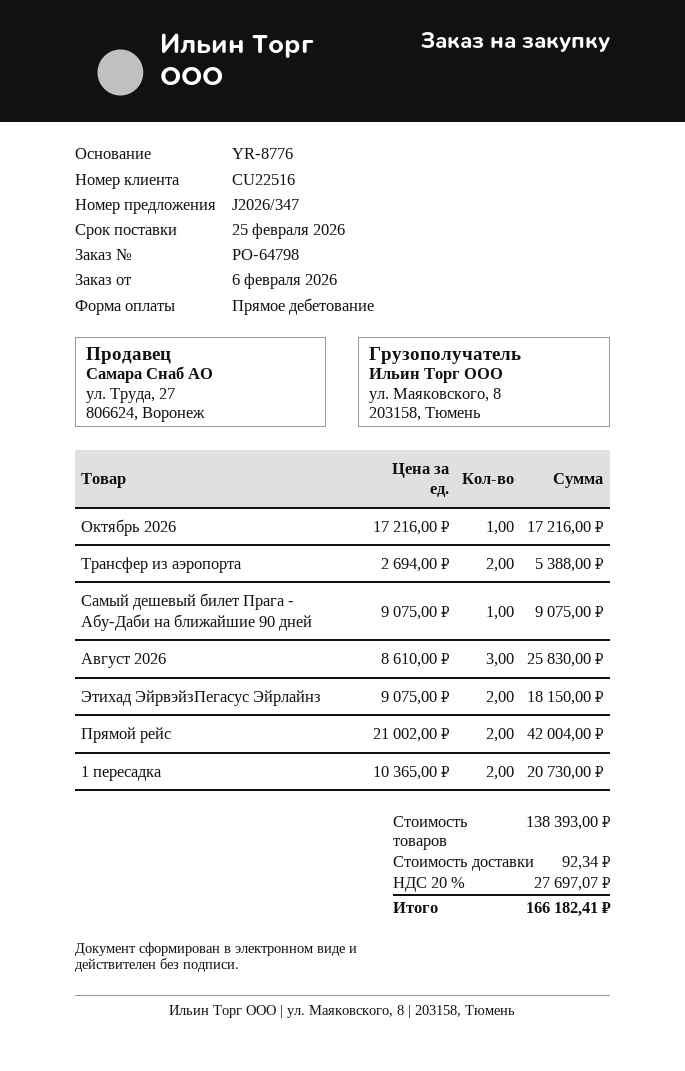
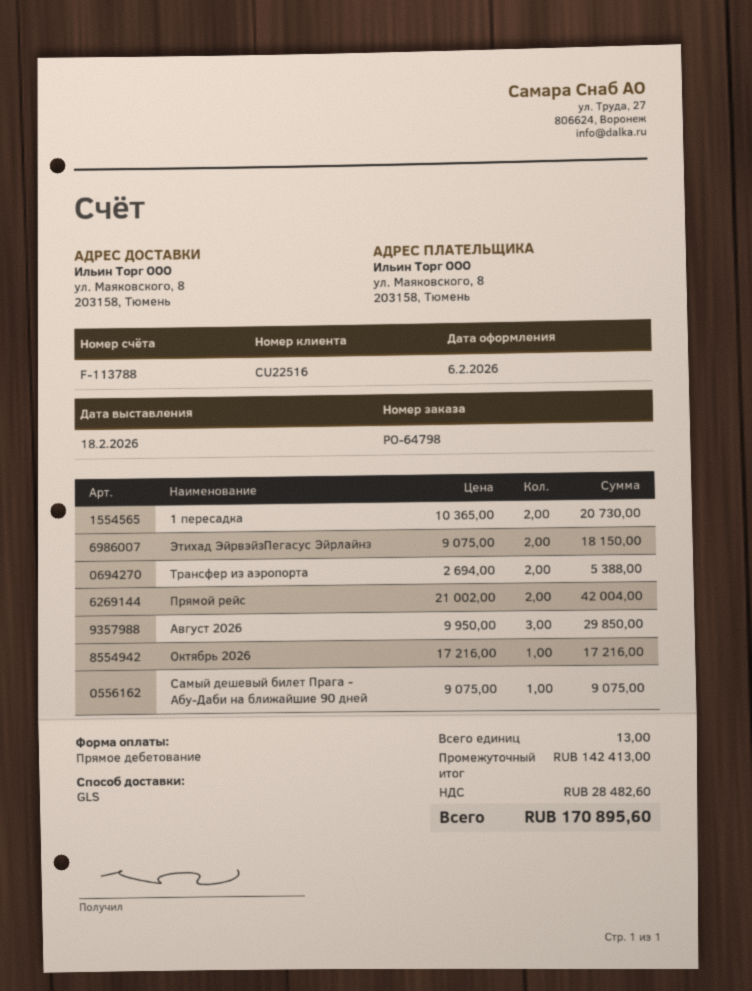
Август 2026: 3 x 8610.00 = 25830.00 -> 3 x 9950.00 = 29850.00
subtotal: 138393.00 -> 142413.00
shipping: 92.34 -> none
tax: 27697.07 -> 28482.60
total: 166182.41 -> 170895.60

